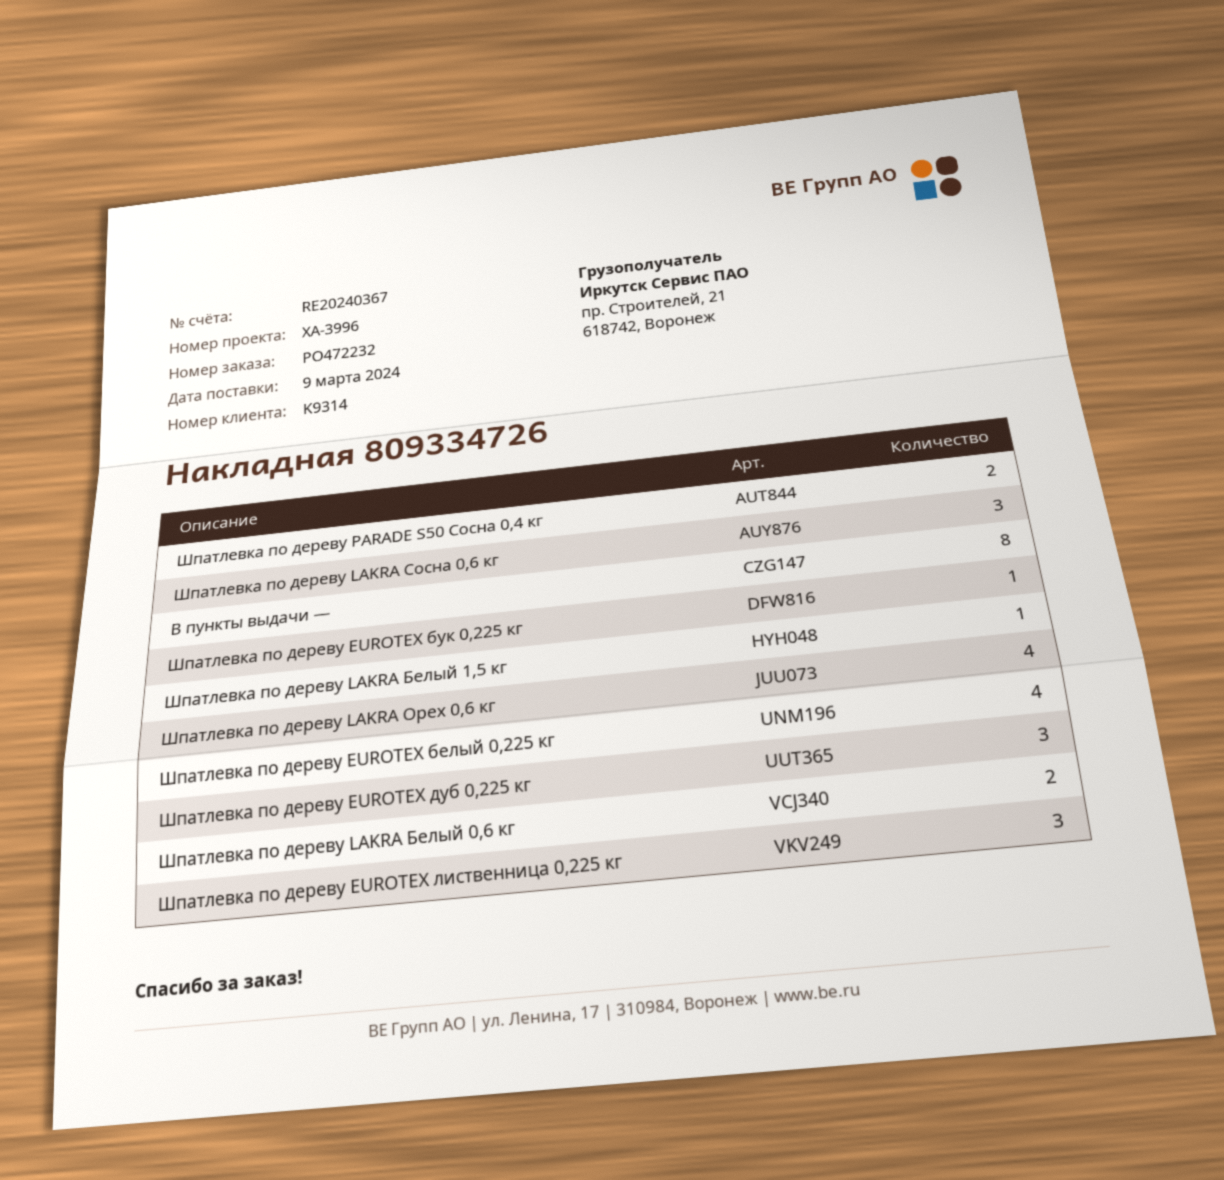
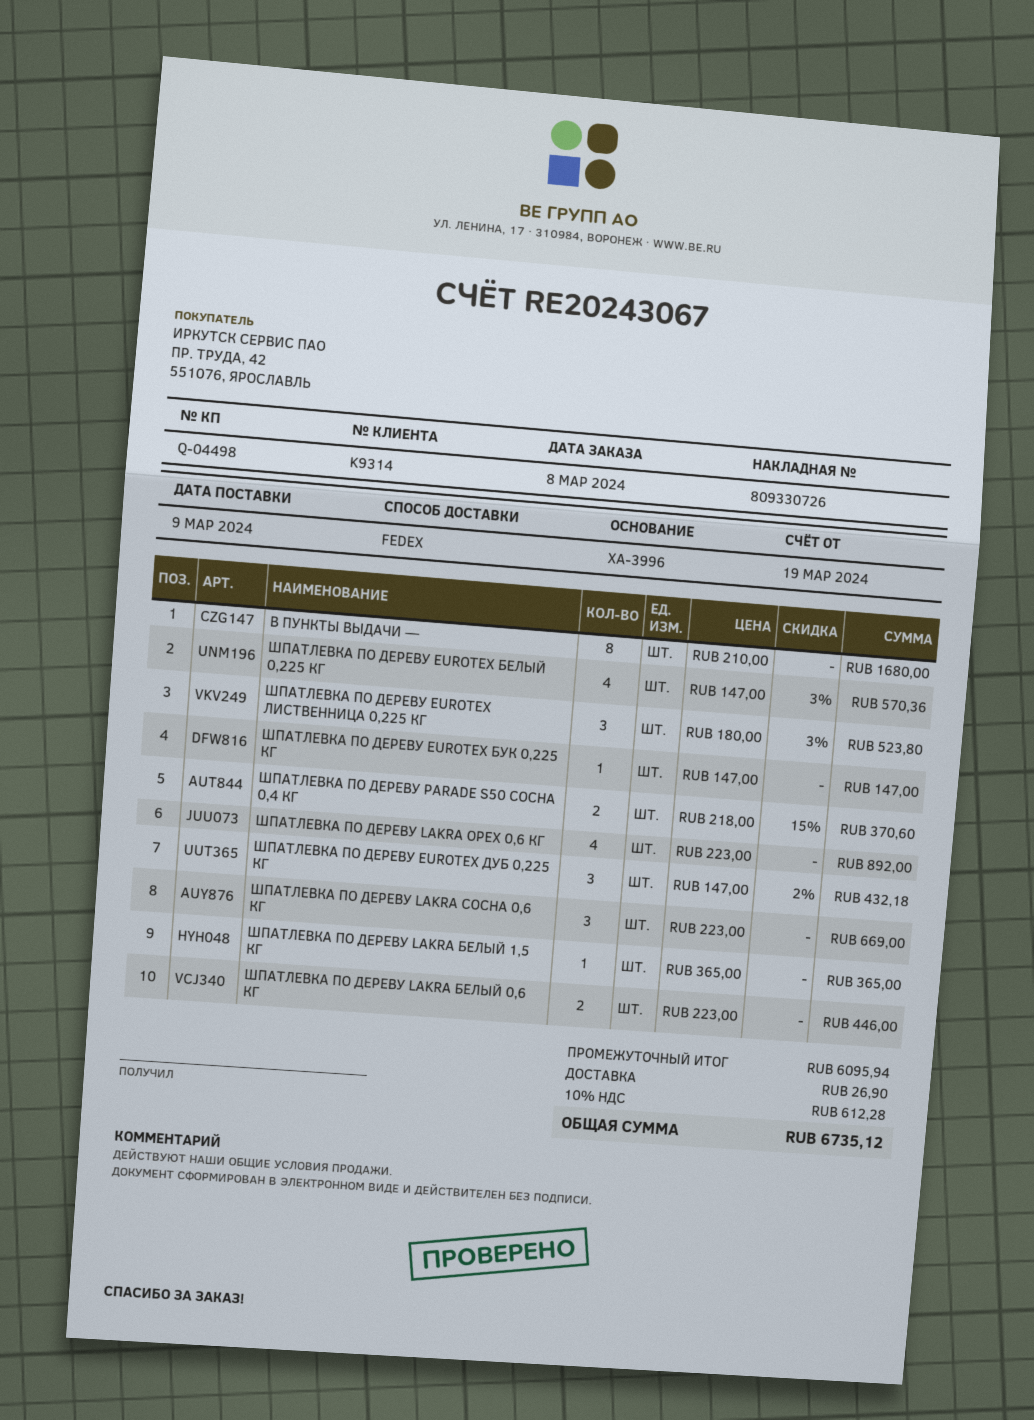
delivery note number: 809334726 -> 809330726
invoice number: RE20240367 -> RE20243067

